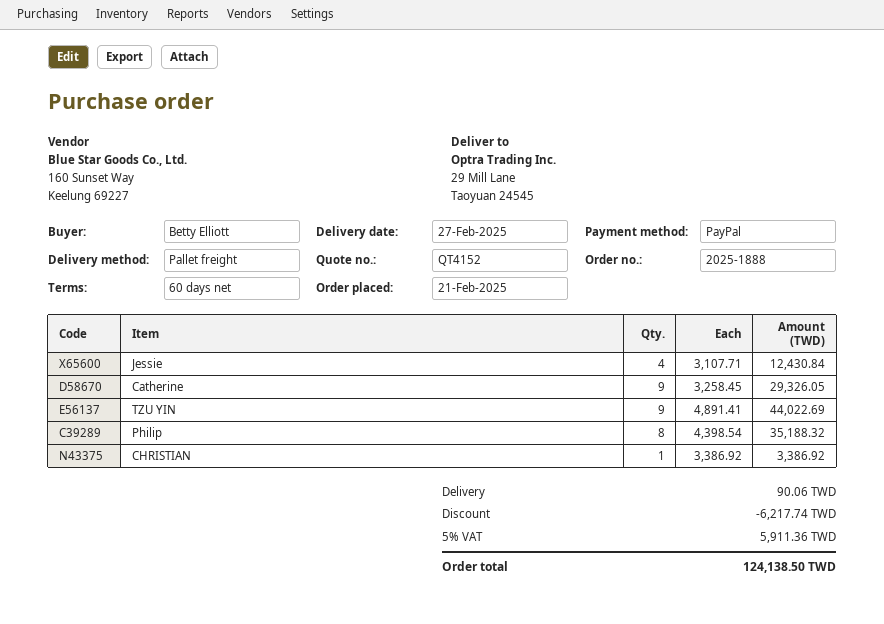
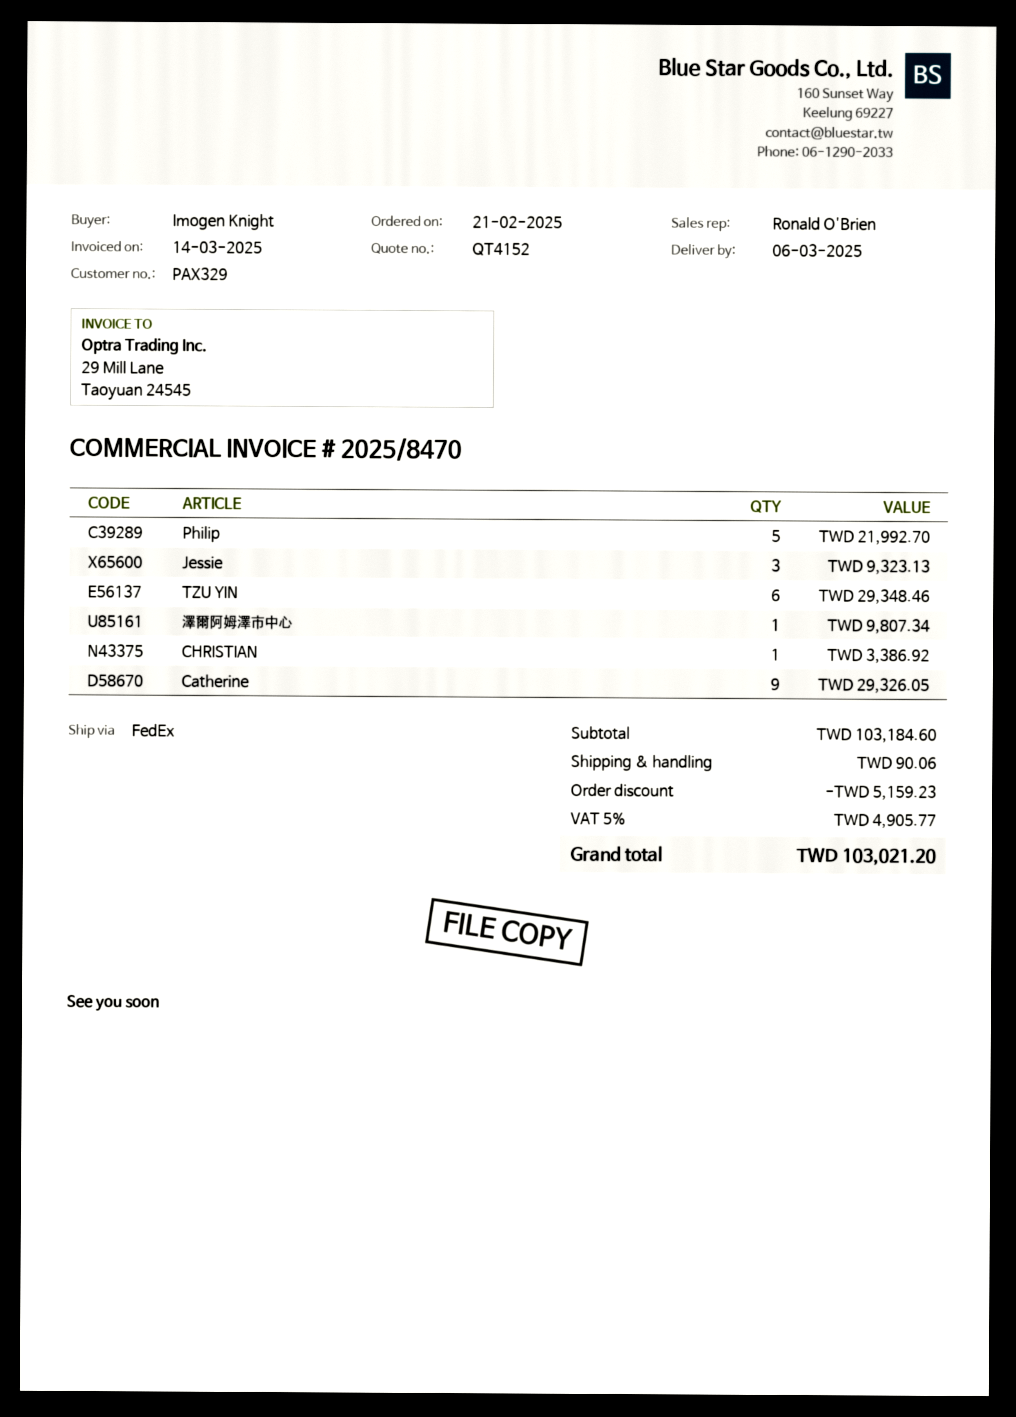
delivery date: 2025-02-27 -> 2025-03-06
ordered by: Betty Elliott -> Imogen Knight
shipping method: pallet freight -> FedEx
Jessie: 4 for 12430.84 -> 3 for 9323.13
TZU YIN: 9 for 44022.69 -> 6 for 29348.46
Philip: 8 for 35188.32 -> 5 for 21992.70
澤爾阿姆澤市中心: none -> 1 for 9807.34
discount: 6217.74 -> 5159.23
tax: 5% = 5911.36 -> 5% = 4905.77
total: 124138.50 -> 103021.20

